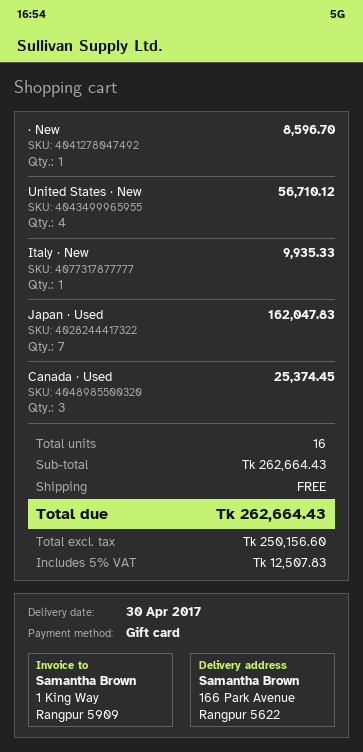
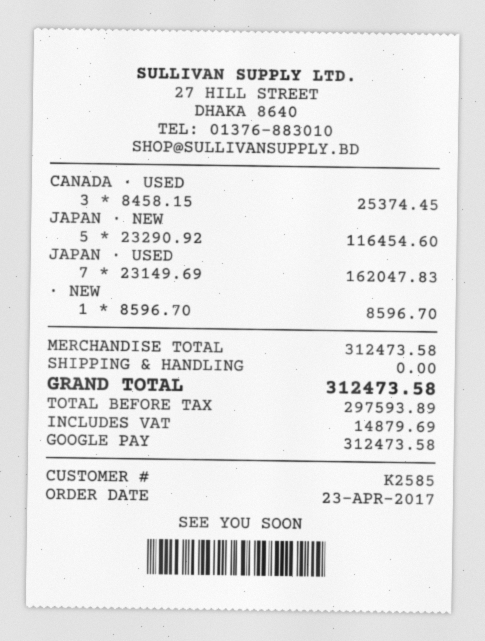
payment method: gift card -> Google Pay
United States · New: 4 for 56710.12 -> none
Italy · New: 1 for 9935.33 -> none
JAPAN · NEW: none -> 5 for 116454.60
subtotal: 262664.43 -> 312473.58
net: 250156.60 -> 297593.89
tax: 12507.83 -> 14879.69
total: 262664.43 -> 312473.58

